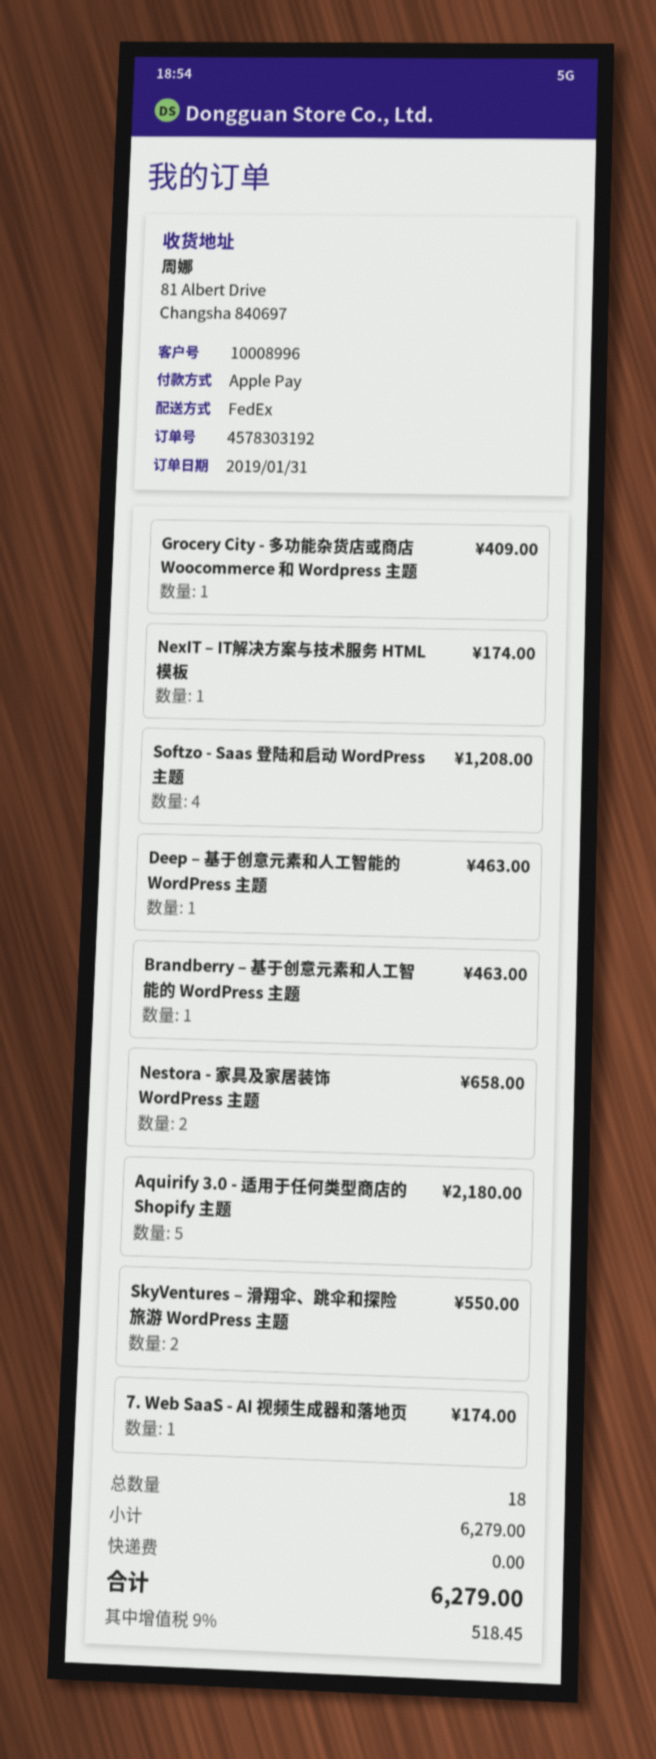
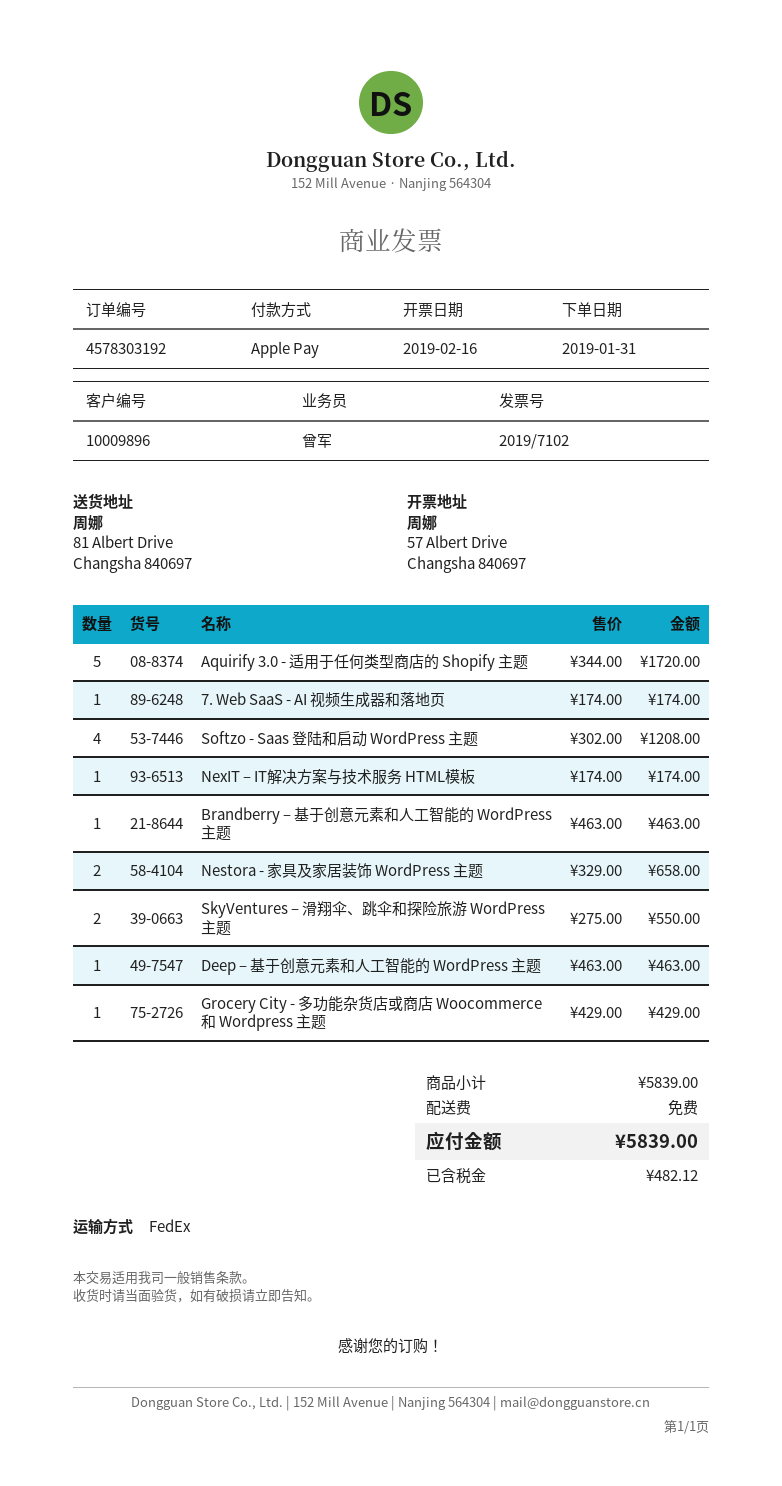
customer number: 10008996 -> 10009896
Grocery City - 多功能杂货店或商店 Woocommerce 和 Wordpress 主题: 1 for 409.00 -> 1 for 429.00
Aquirify 3.0 - 适用于任何类型商店的 Shopify 主题: 5 for 2180.00 -> 5 for 1720.00
subtotal: 6279.00 -> 5839.00
tax: 518.45 -> 482.12
total: 6279.00 -> 5839.00

